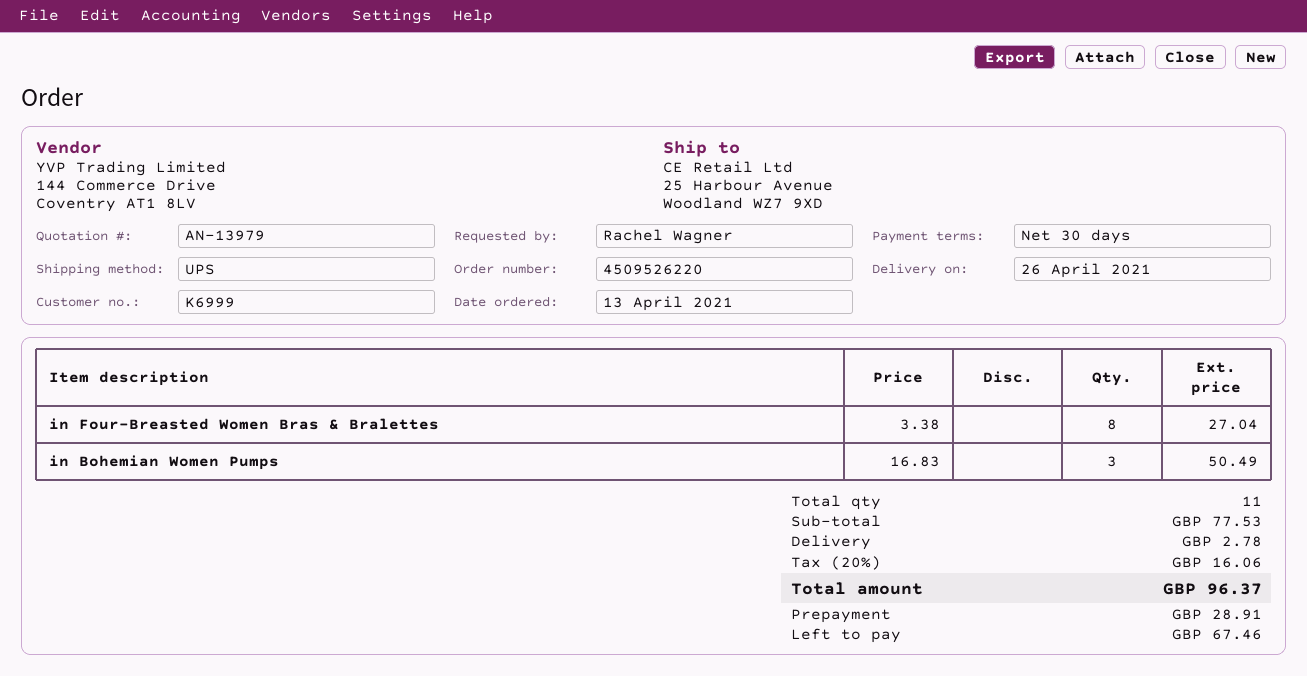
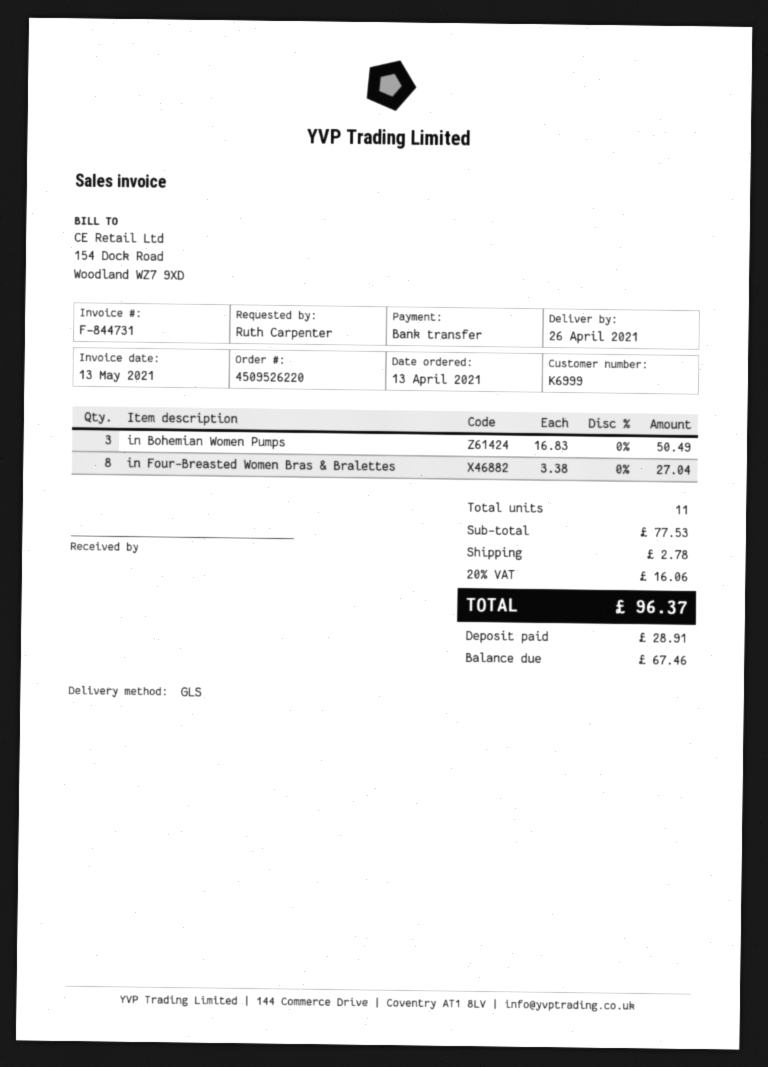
ordered by: Rachel Wagner -> Ruth Carpenter
shipping method: UPS -> GLS

